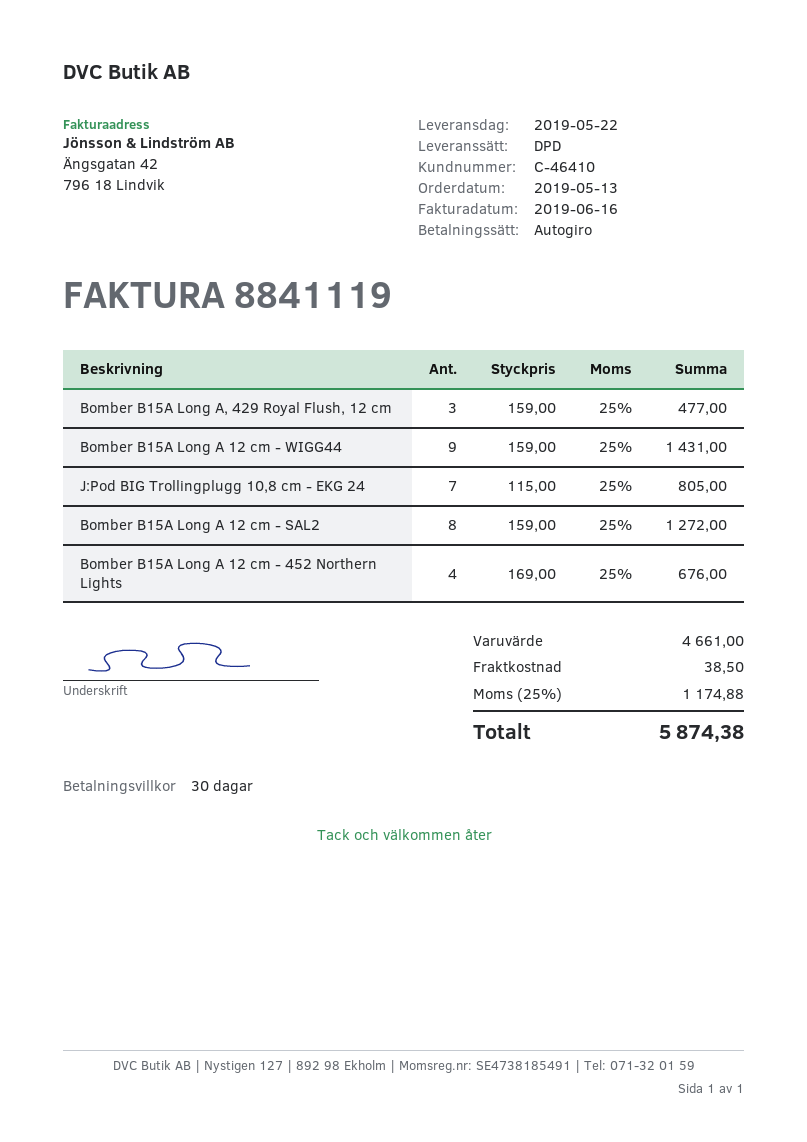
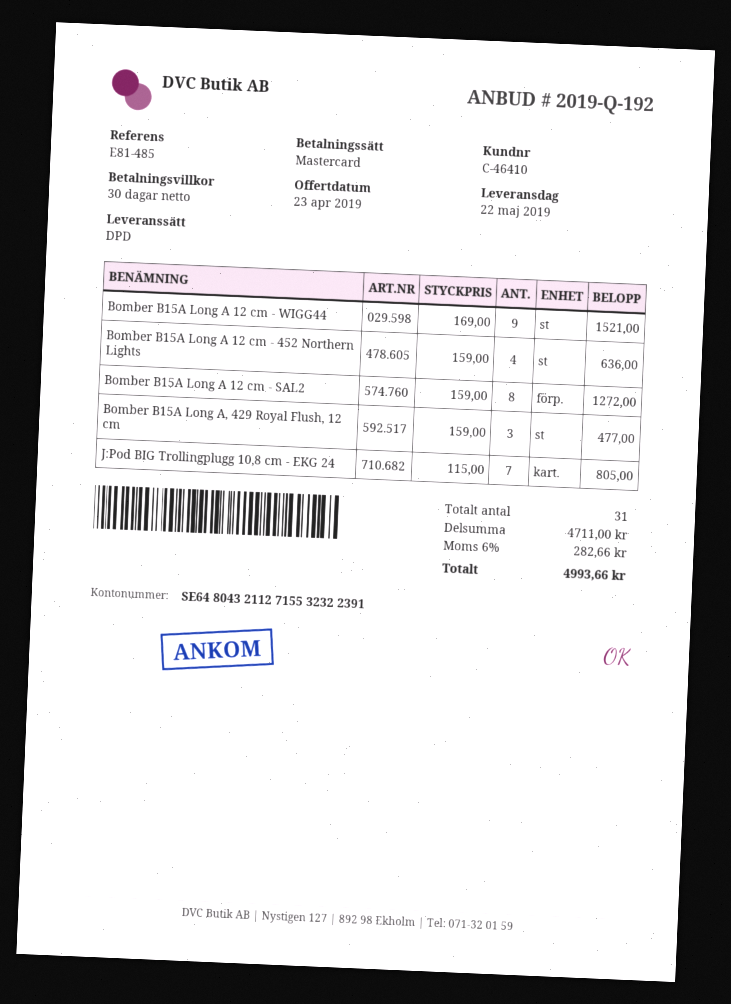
payment method: direct debit -> Mastercard
Bomber B15A Long A 12 cm - WIGG44: 9 x 159.00 = 1431.00 -> 9 x 169.00 = 1521.00
Bomber B15A Long A 12 cm - 452 Northern Lights: 4 x 169.00 = 676.00 -> 4 x 159.00 = 636.00
subtotal: 4661.00 -> 4711.00
shipping: 38.50 -> none
tax: 25% = 1174.88 -> 6% = 282.66
total: 5874.38 -> 4993.66

